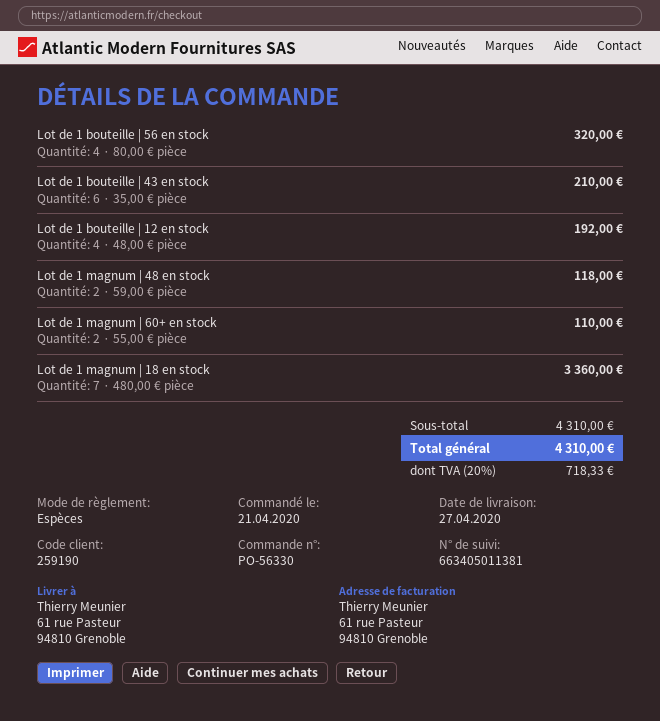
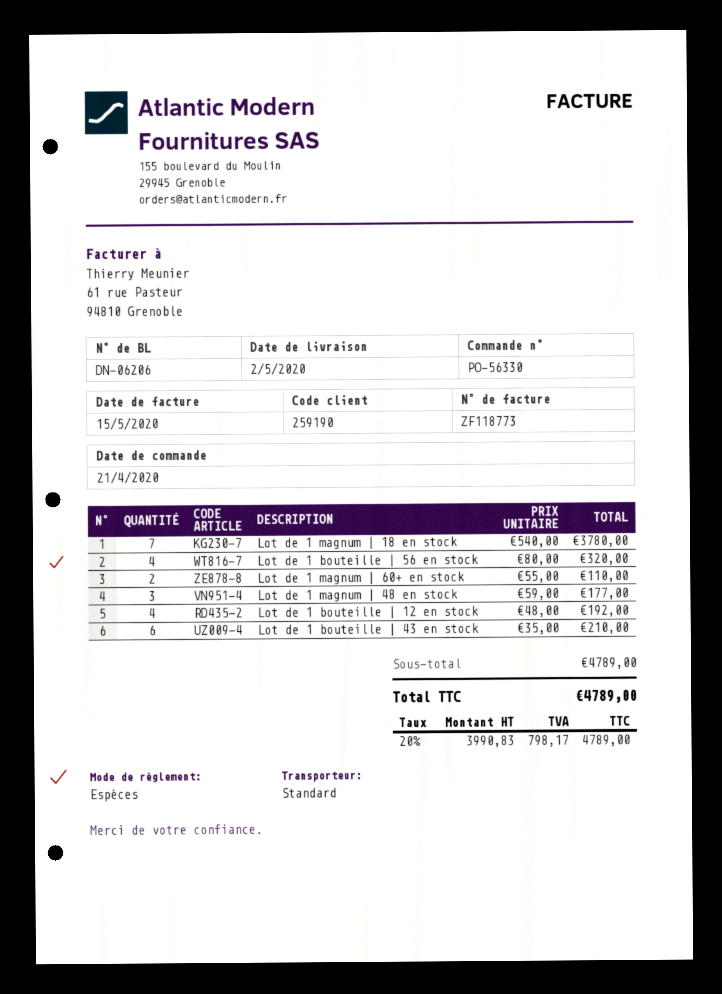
delivery date: 2020-04-27 -> 2020-05-02
Lot de 1 magnum | 48 en stock: 2 x 59.00 = 118.00 -> 3 x 59.00 = 177.00
Lot de 1 magnum | 18 en stock: 7 x 480.00 = 3360.00 -> 7 x 540.00 = 3780.00
subtotal: 4310.00 -> 4789.00
tax: 20% = 718.33 -> 20% = 798.17
total: 4310.00 -> 4789.00

